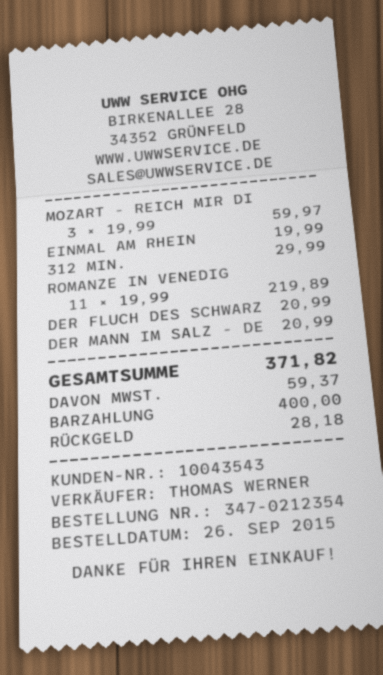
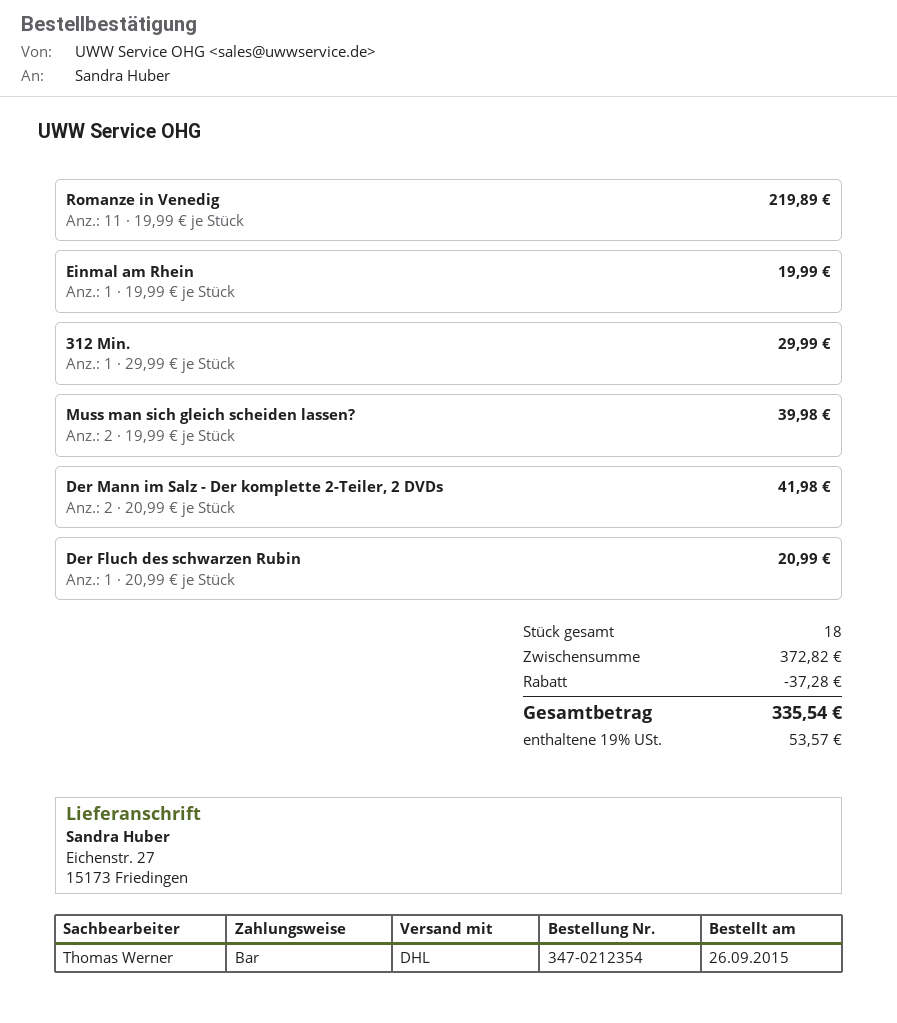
MOZART - REICH MIR DI: 3 x 19.99 = 59.97 -> none
DER MANN IM SALZ - DE: 1 x 20.99 = 20.99 -> 2 x 20.99 = 41.98
Muss man sich gleich scheiden lassen?: none -> 2 x 19.99 = 39.98
discount: none -> 37.28
tax: 59.37 -> 53.57
total: 371.82 -> 335.54

